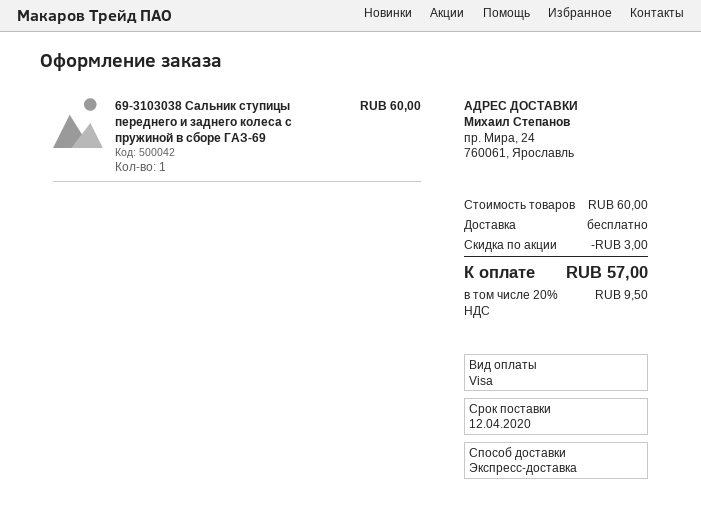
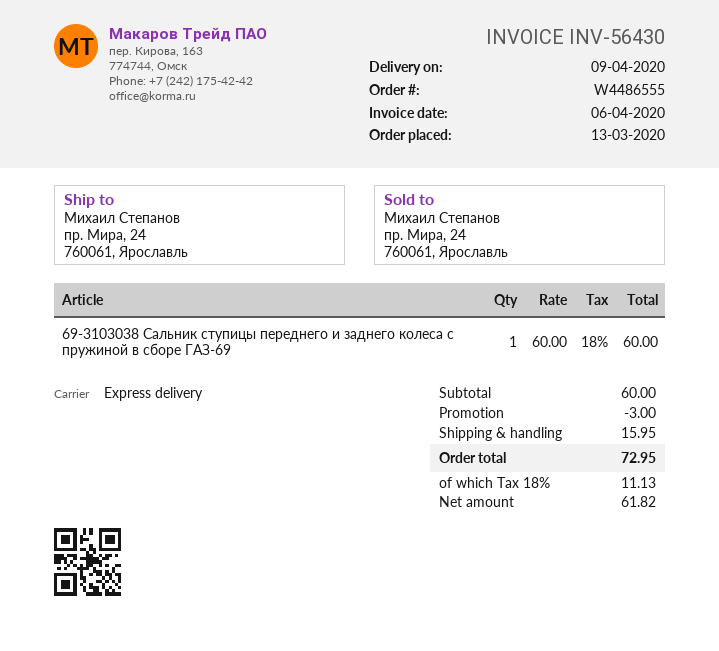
delivery date: 2020-04-12 -> 2020-04-09
shipping: 0.00 -> 15.95
tax: 20% = 9.50 -> 18% = 11.13
total: 57.00 -> 72.95

